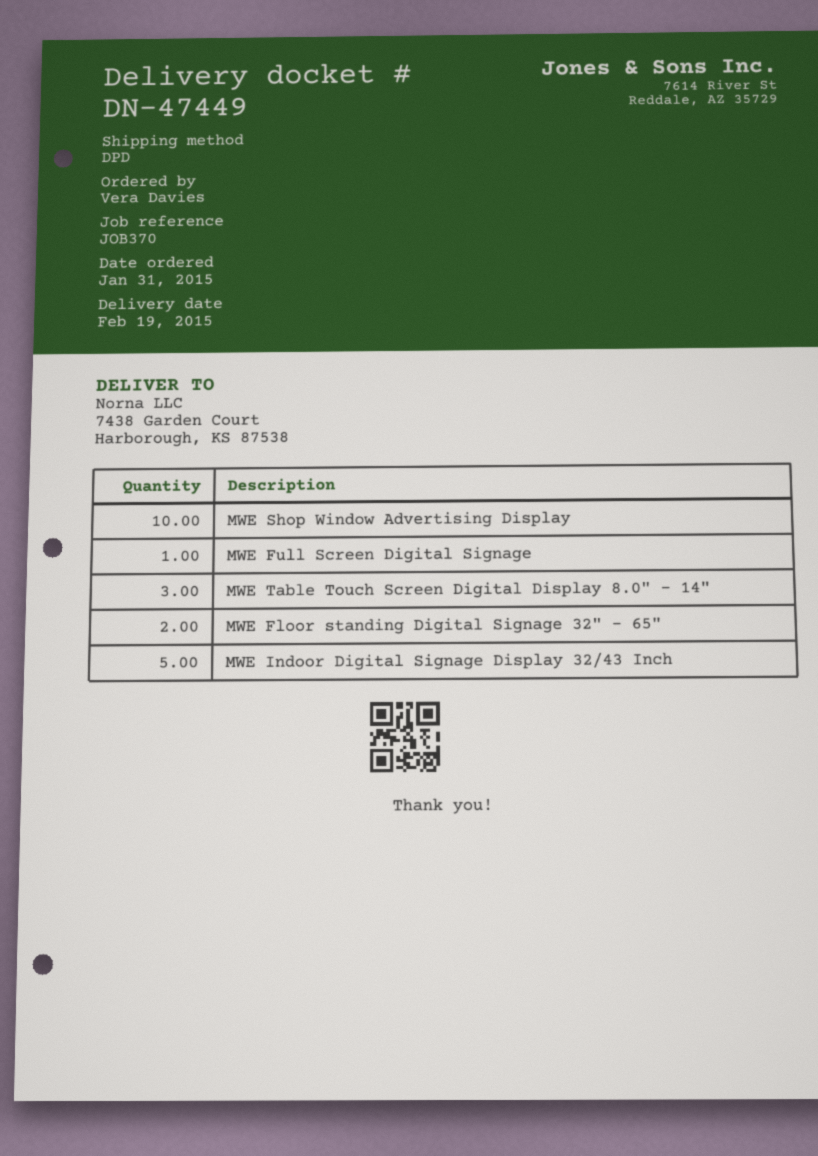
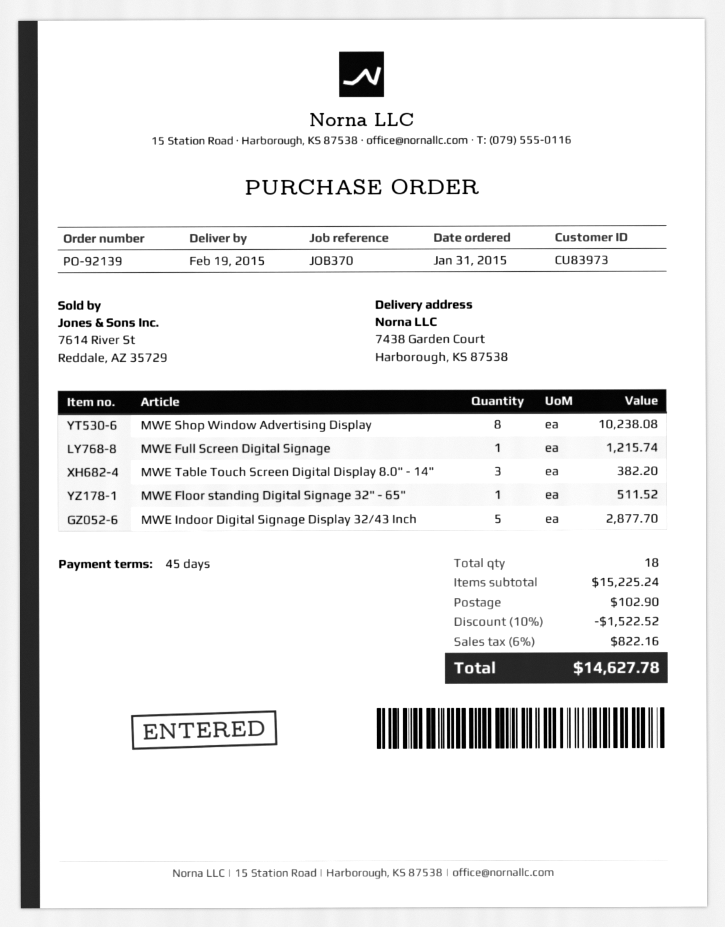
MWE Shop Window Advertising Display: 10 -> 8
MWE Floor standing Digital Signage 32" - 65": 2 -> 1

